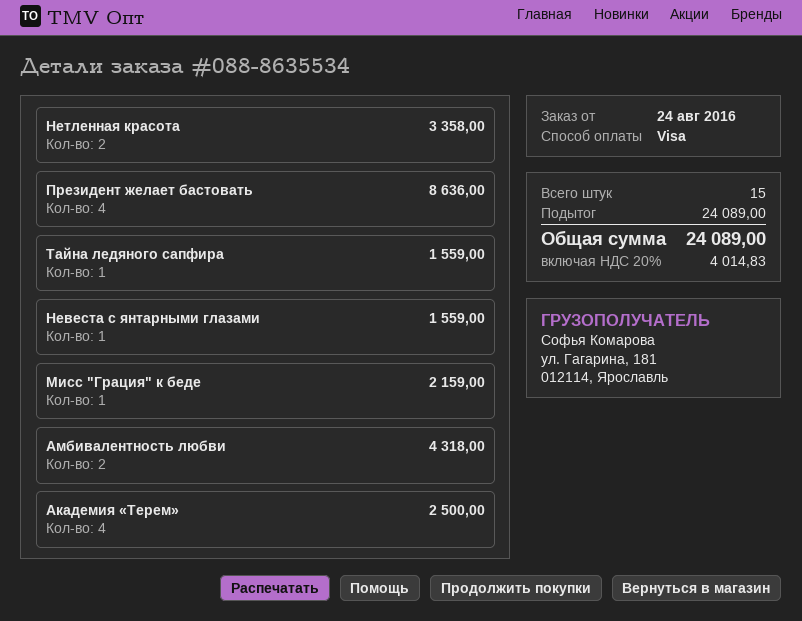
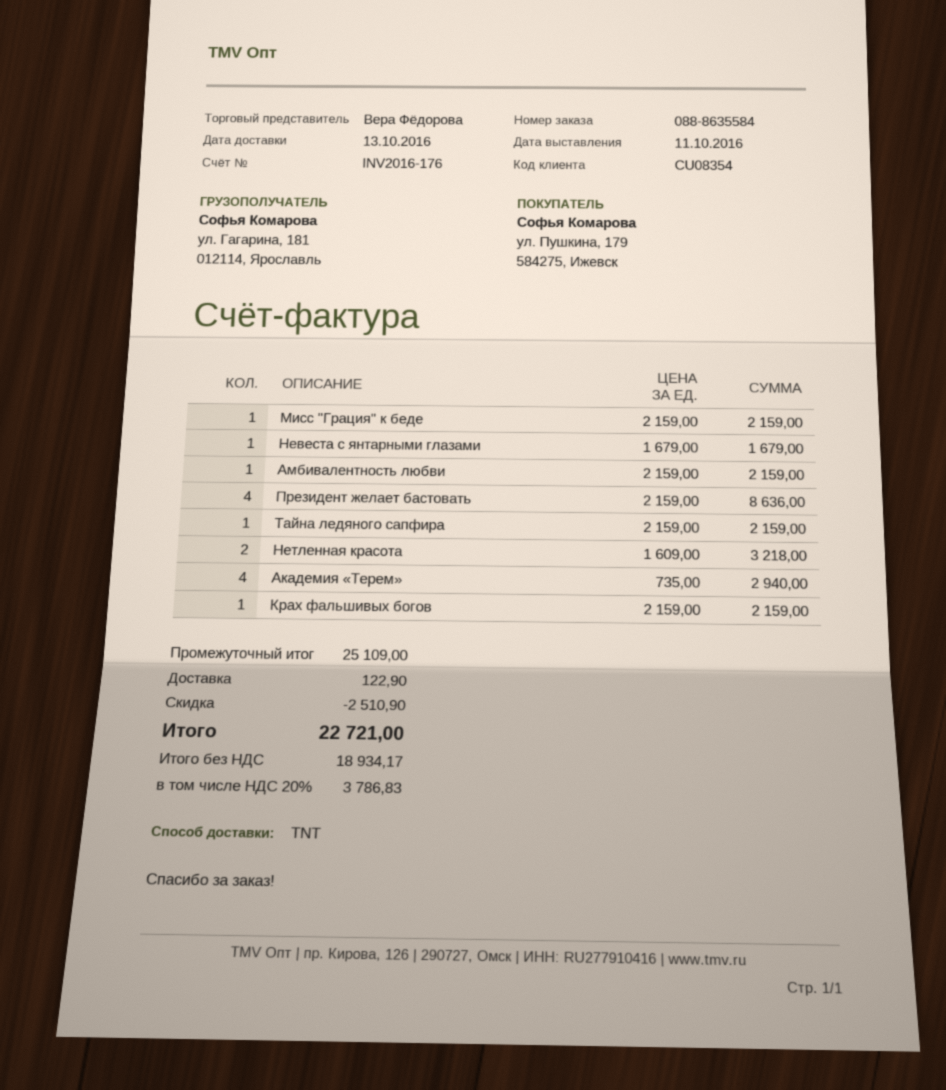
order number: 088-8635534 -> 088-8635584
Нетленная красота: 2 for 3358.00 -> 2 for 3218.00
Тайна ледяного сапфира: 1 for 1559.00 -> 1 for 2159.00
Невеста с янтарными глазами: 1 for 1559.00 -> 1 for 1679.00
Амбивалентность любви: 2 for 4318.00 -> 1 for 2159.00
Академия «Терем»: 4 for 2500.00 -> 4 for 2940.00
Крах фальшивых богов: none -> 1 for 2159.00
subtotal: 24089.00 -> 25109.00
discount: none -> 2510.90
shipping: none -> 122.90
tax: 20% = 4014.83 -> 20% = 3786.83
total: 24089.00 -> 22721.00

